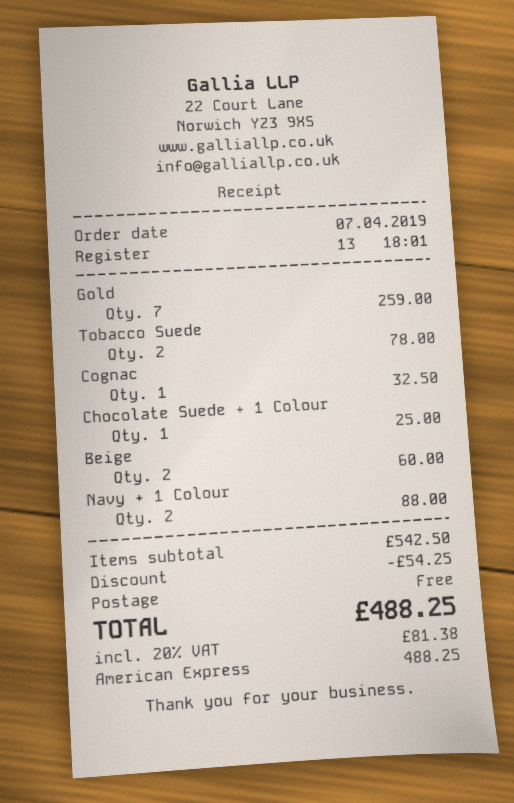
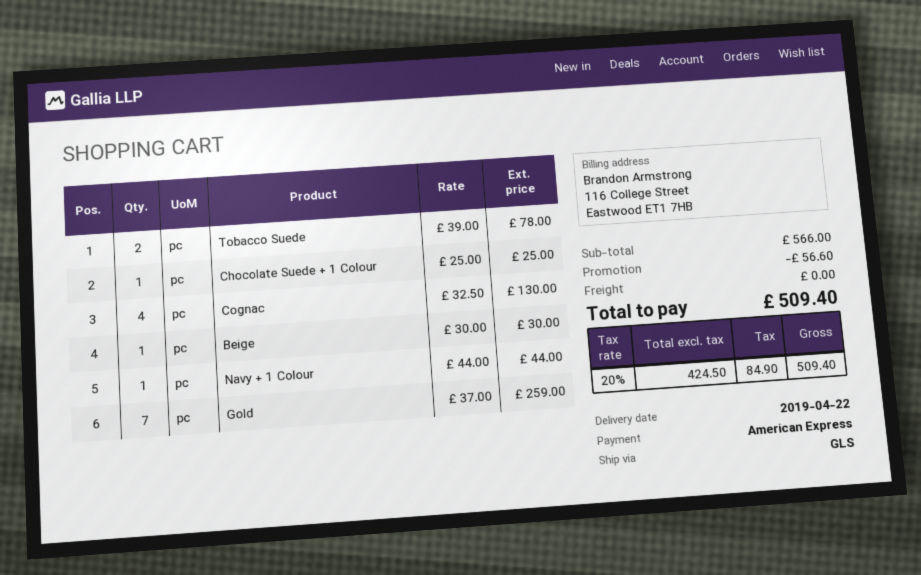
Cognac: 1 for 32.50 -> 4 for 130.00
Beige: 2 for 60.00 -> 1 for 30.00
Navy + 1 Colour: 2 for 88.00 -> 1 for 44.00
subtotal: 542.50 -> 566.00
discount: 54.25 -> 56.60
tax: 20% = 81.38 -> 20% = 84.90
total: 488.25 -> 509.40

